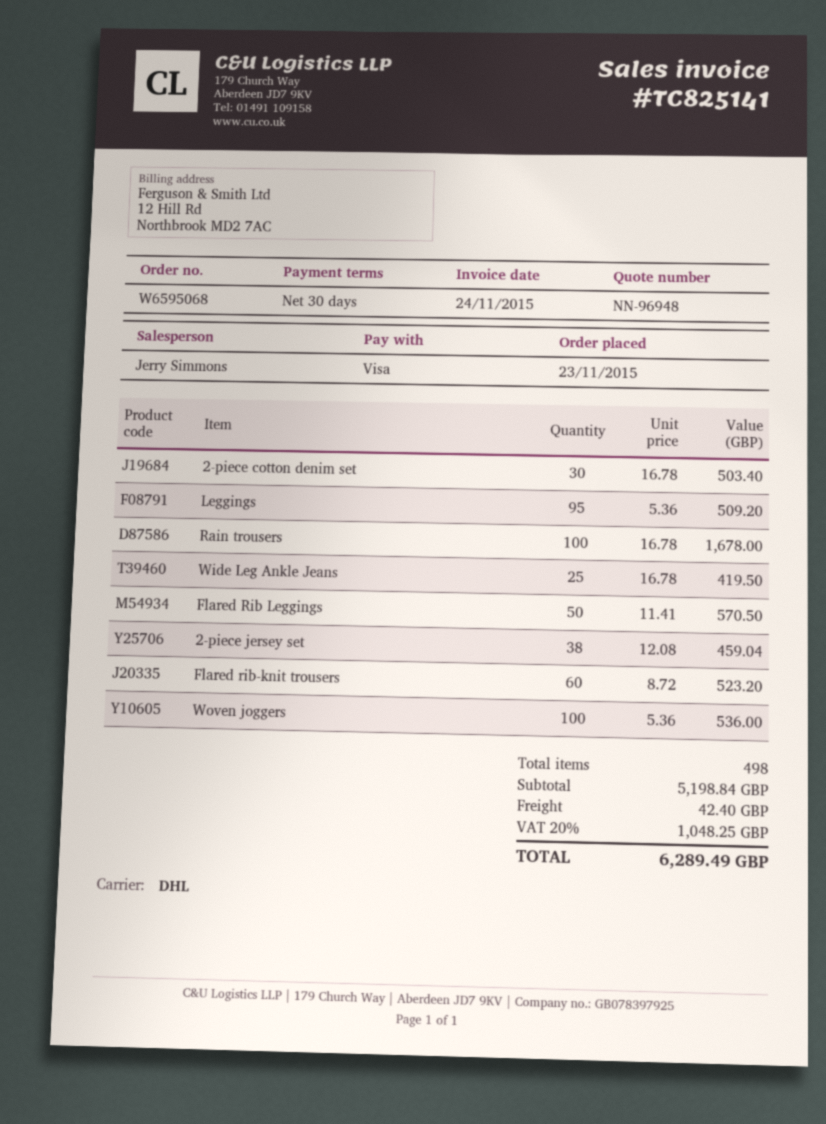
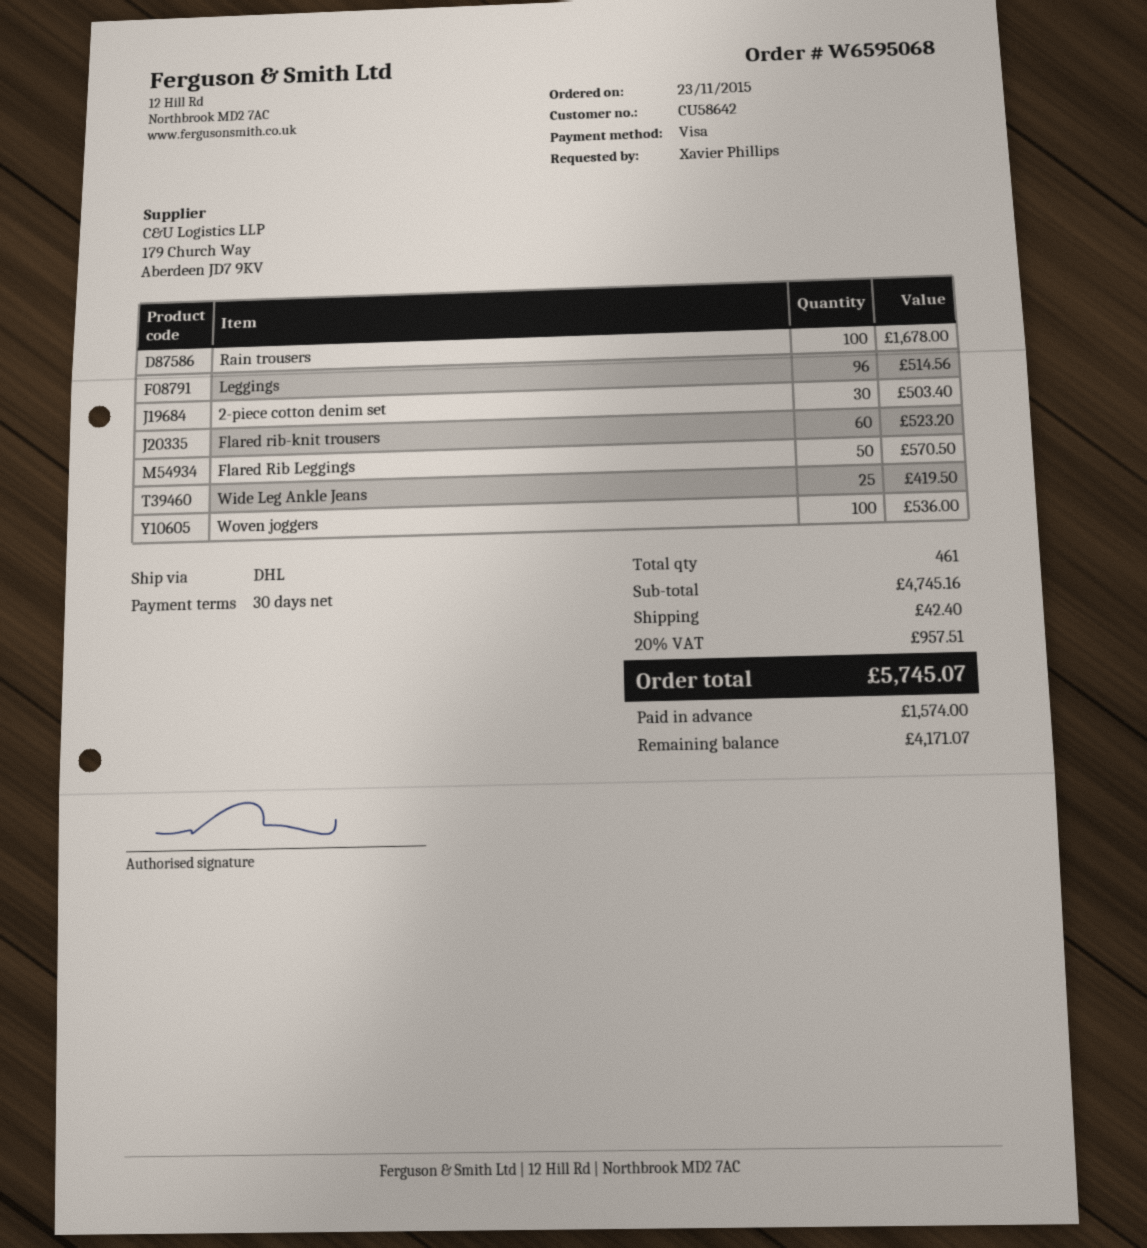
Leggings: 95 for 509.20 -> 96 for 514.56
2-piece jersey set: 38 for 459.04 -> none
total quantity: 498 -> 461
subtotal: 5198.84 -> 4745.16
tax: 20% = 1048.25 -> 20% = 957.51
total: 6289.49 -> 5745.07

